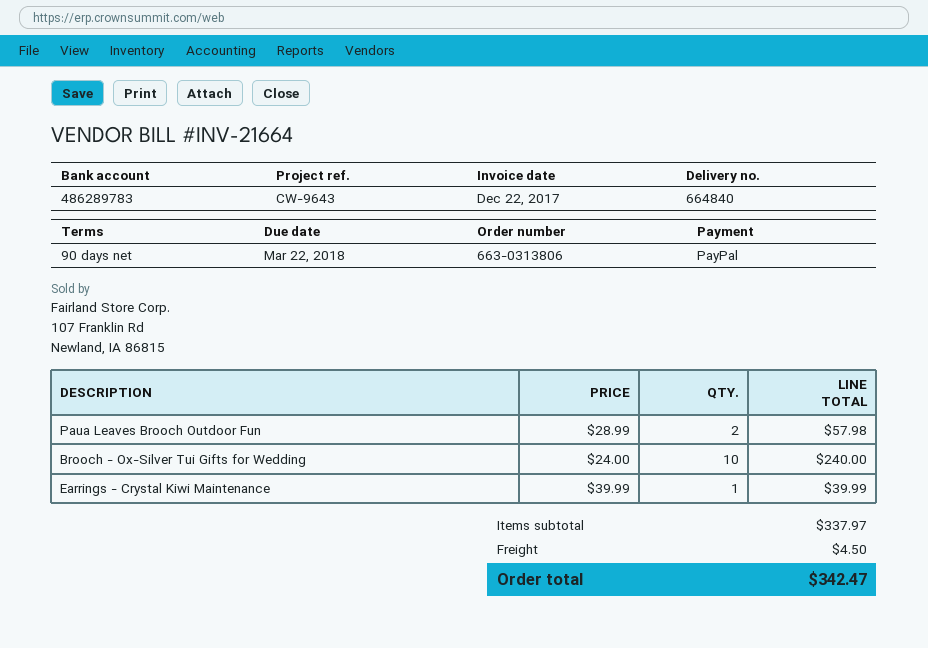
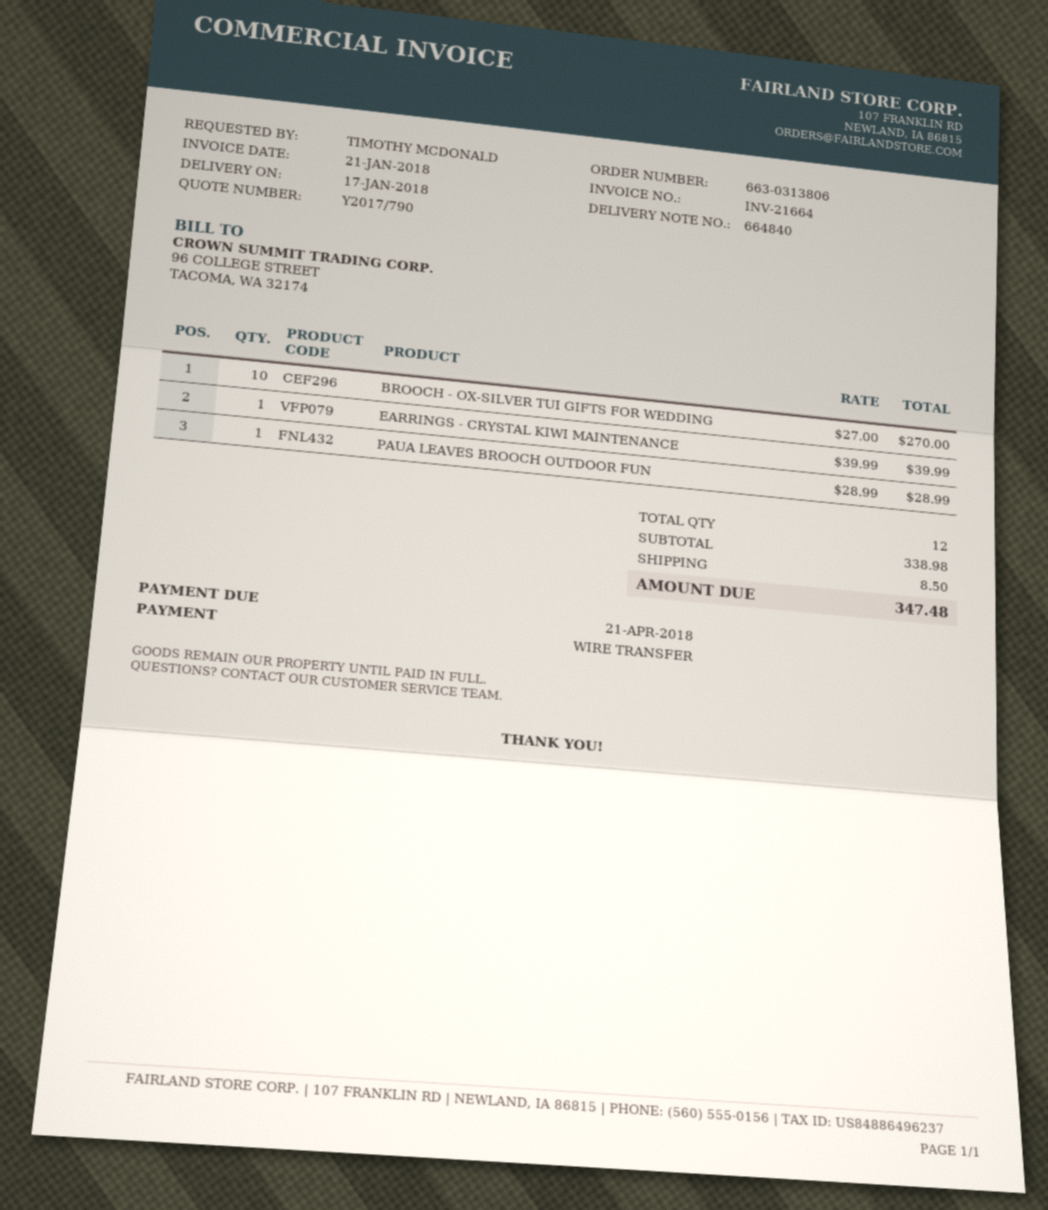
invoice date: 2017-12-22 -> 2018-01-21
due date: 2018-03-22 -> 2018-04-21
payment method: PayPal -> bank transfer
Paua Leaves Brooch Outdoor Fun: 2 x 28.99 = 57.98 -> 1 x 28.99 = 28.99
Brooch - Ox-Silver Tui Gifts for Wedding: 10 x 24.00 = 240.00 -> 10 x 27.00 = 270.00
subtotal: 337.97 -> 338.98
shipping: 4.50 -> 8.50
total: 342.47 -> 347.48

